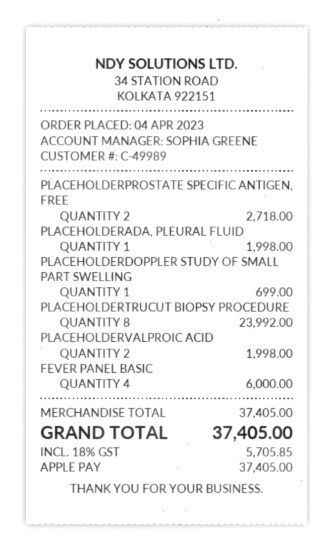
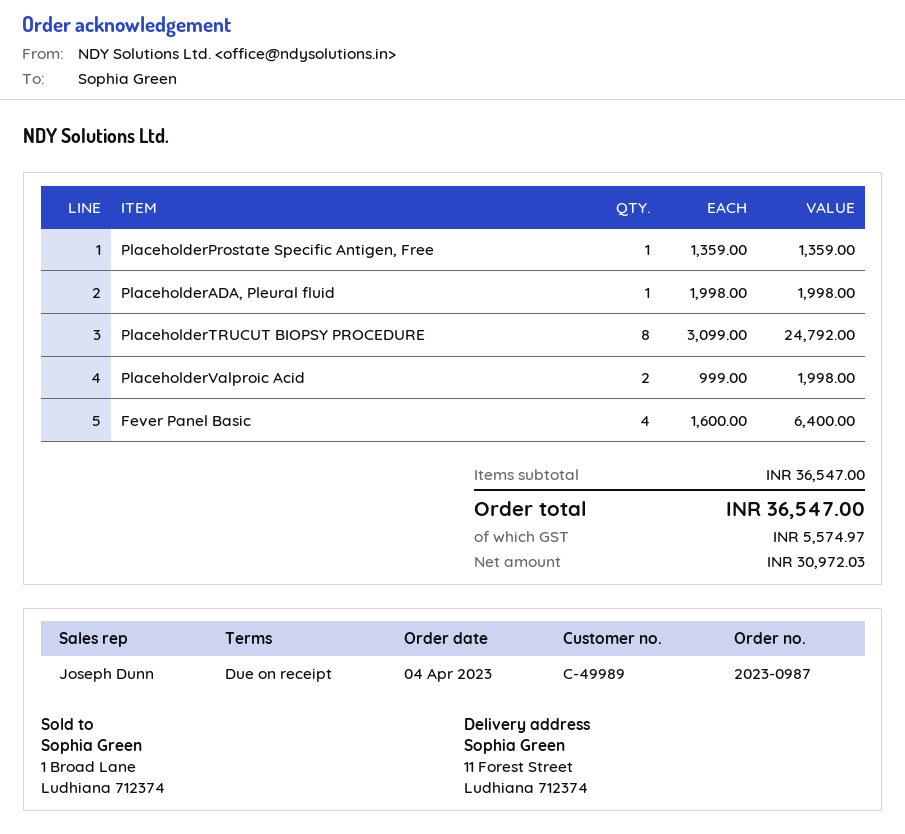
sales rep: SOPHIA GREENE -> Joseph Dunn
PLACEHOLDERPROSTATE SPECIFIC ANTIGEN, FREE: 2 for 2718.00 -> 1 for 1359.00
PLACEHOLDERDOPPLER STUDY OF SMALL PART SWELLING: 1 for 699.00 -> none
PLACEHOLDERTRUCUT BIOPSY PROCEDURE: 8 for 23992.00 -> 8 for 24792.00
FEVER PANEL BASIC: 4 for 6000.00 -> 4 for 6400.00
subtotal: 37405.00 -> 36547.00
tax: 5705.85 -> 5574.97
total: 37405.00 -> 36547.00

